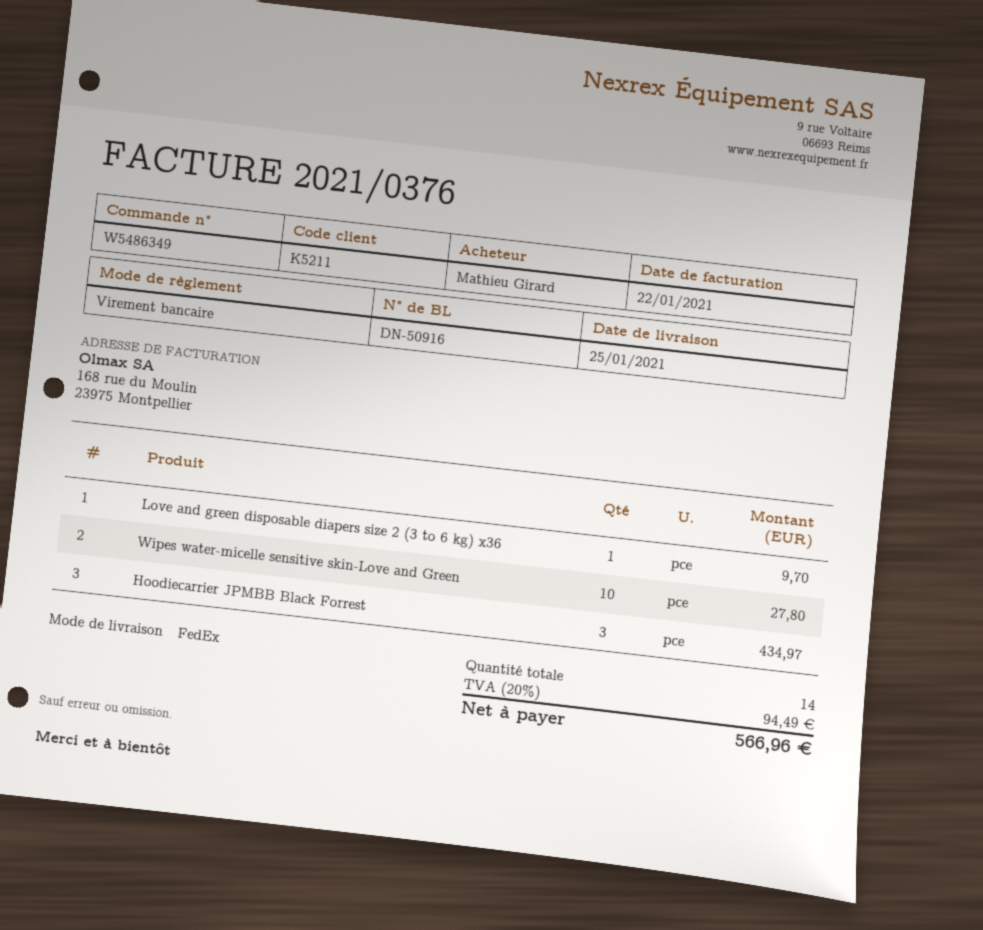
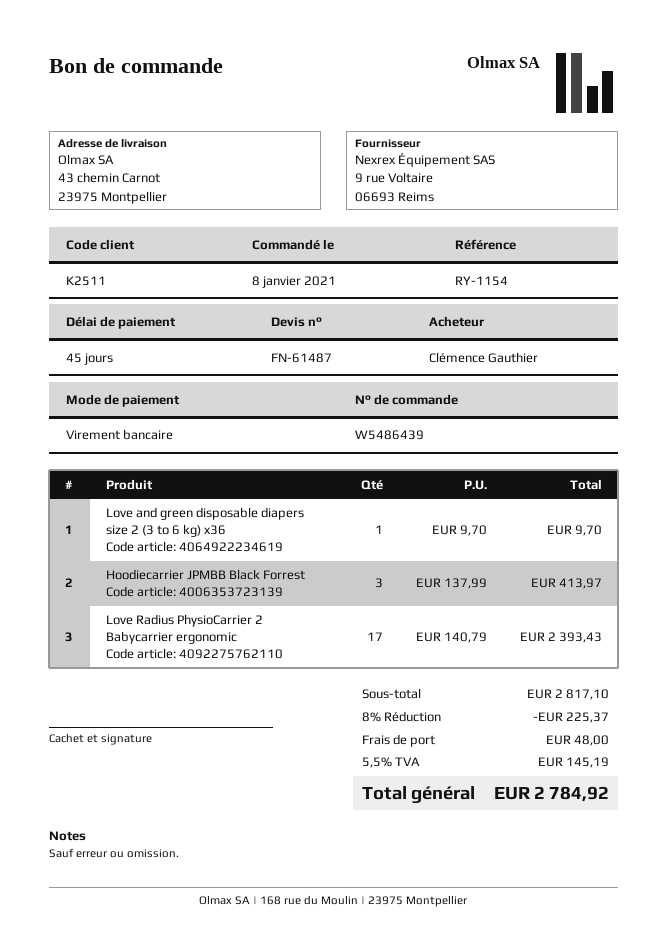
order number: W5486349 -> W5486439
customer number: K5211 -> K2511
ordered by: Mathieu Girard -> Clémence Gauthier
Wipes water-micelle sensitive skin-Love and Green: 10 for 27.80 -> none
Hoodiecarrier JPMBB Black Forrest: 3 for 434.97 -> 3 for 413.97
Love Radius PhysioCarrier 2 Babycarrier ergonomic: none -> 17 for 2393.43
discount: none -> 8% = 225.37
shipping: none -> 48.00
tax: 20% = 94.49 -> 5.5% = 145.19
total: 566.96 -> 2784.92

